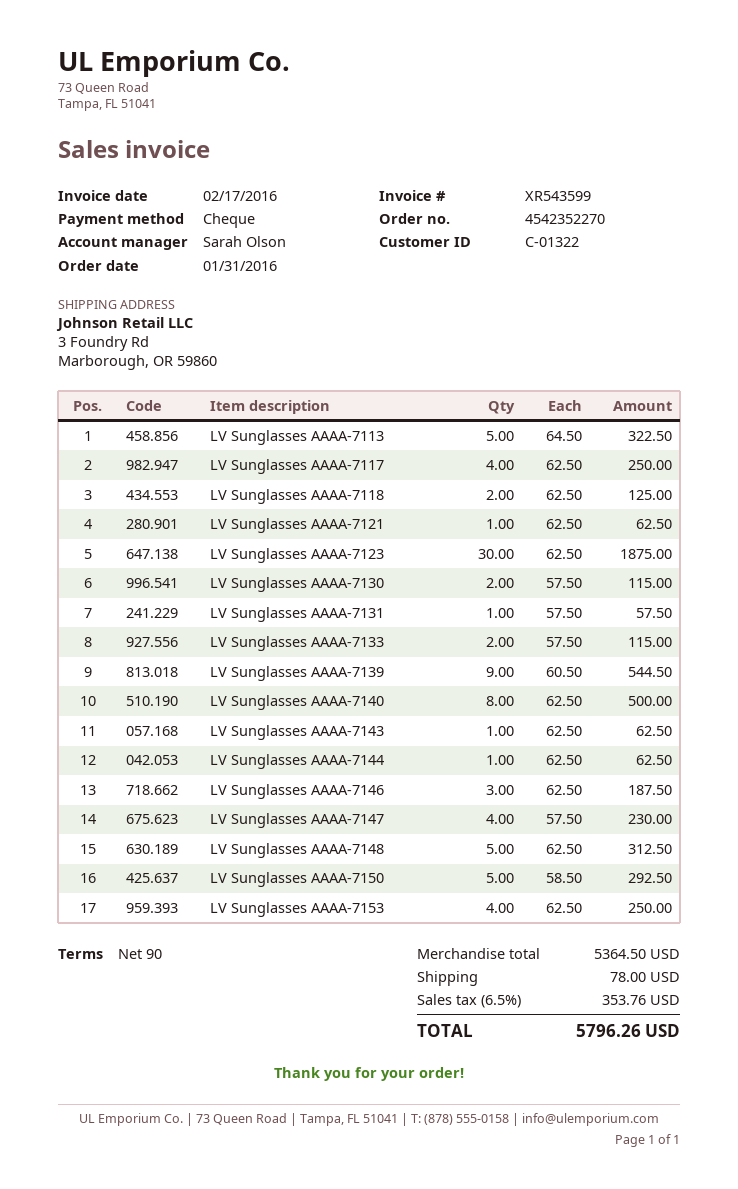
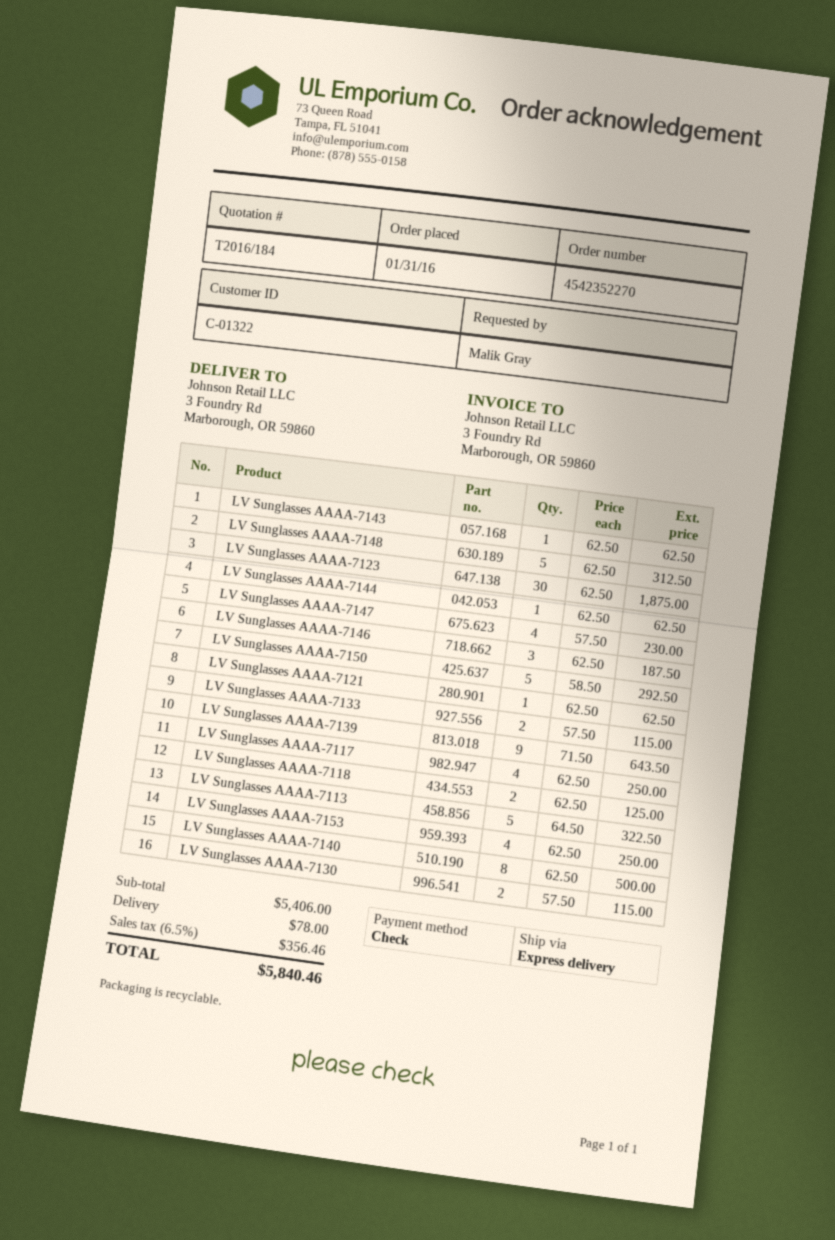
LV Sunglasses AAAA-7131: 1 x 57.50 = 57.50 -> none
LV Sunglasses AAAA-7139: 9 x 60.50 = 544.50 -> 9 x 71.50 = 643.50
subtotal: 5364.50 -> 5406.00
tax: 6.5% = 353.76 -> 6.5% = 356.46
total: 5796.26 -> 5840.46

